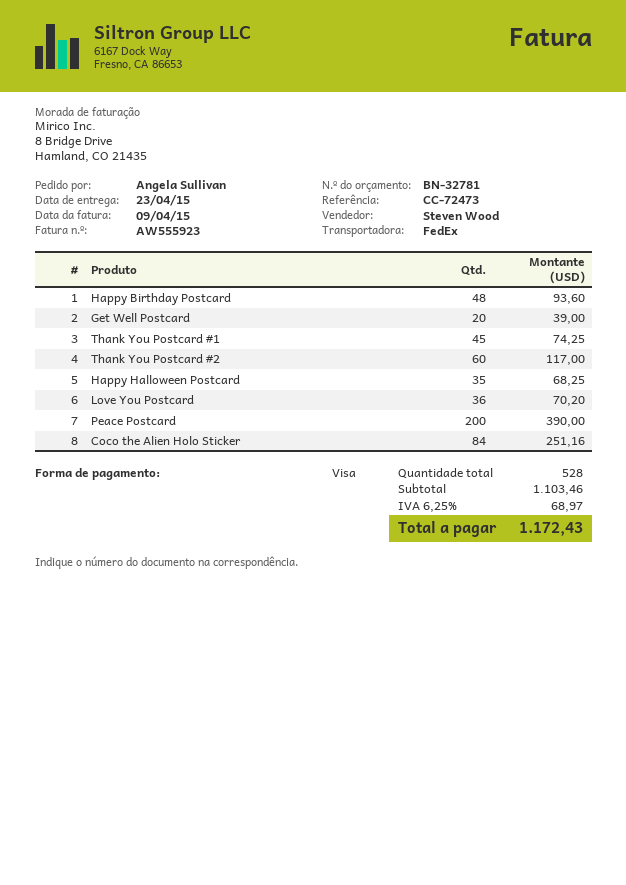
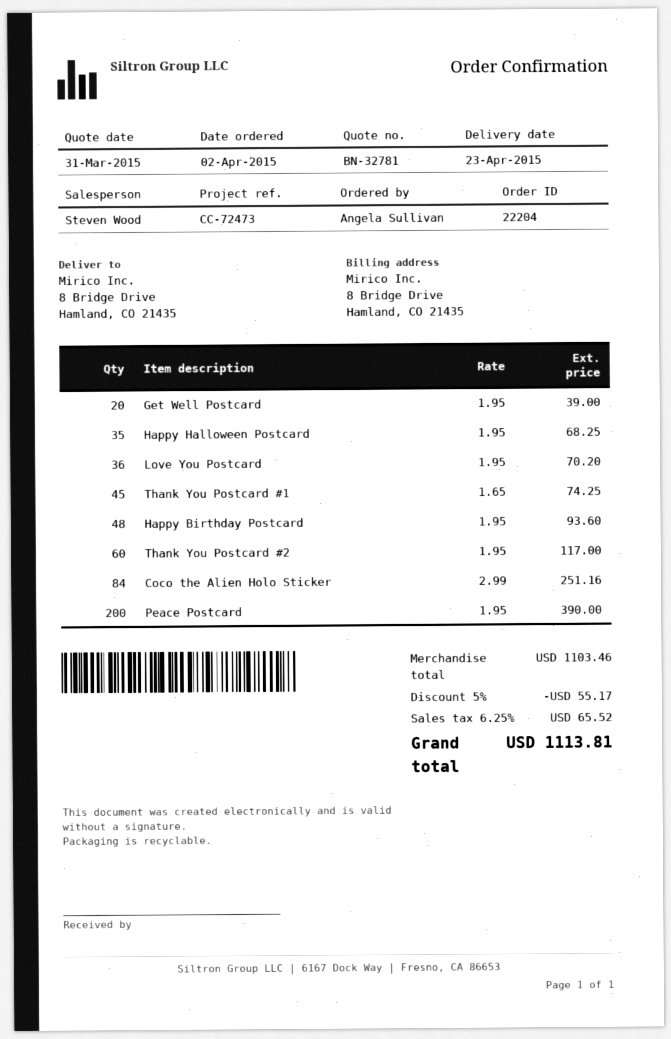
discount: none -> 5% = 55.17
tax: 6.25% = 68.97 -> 6.25% = 65.52
total: 1172.43 -> 1113.81

